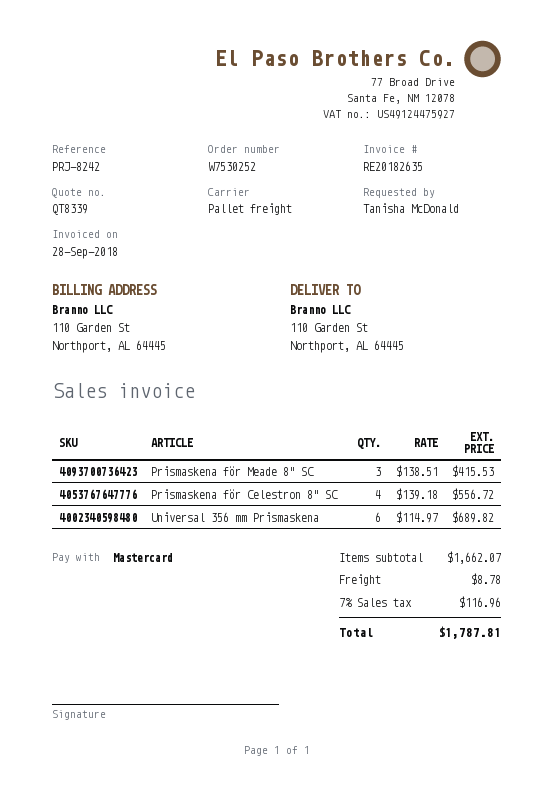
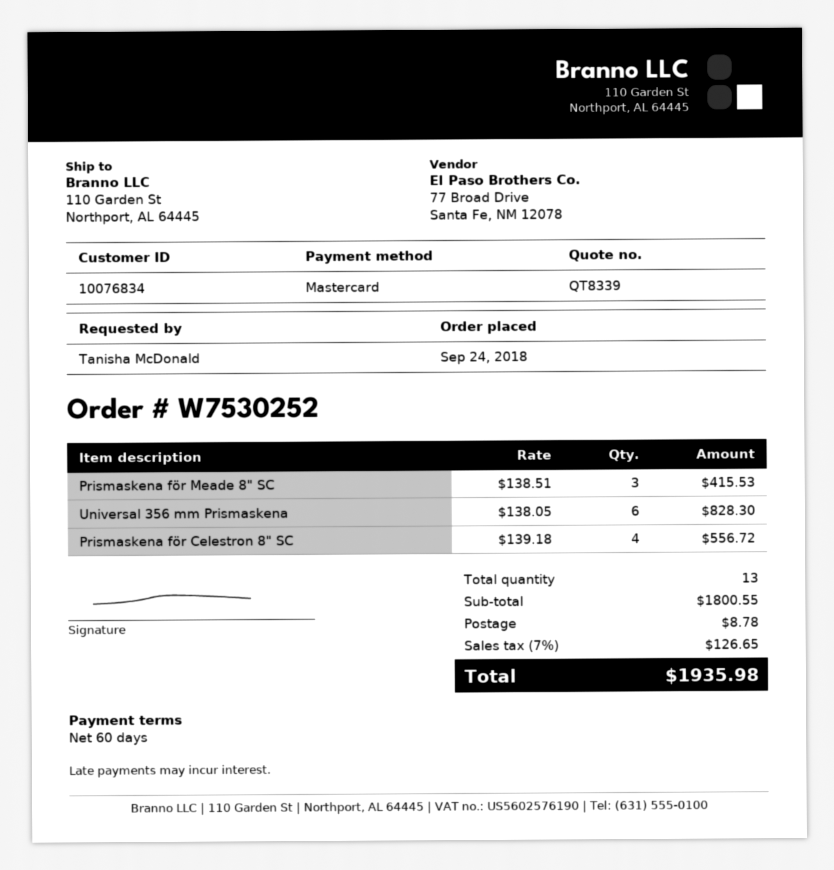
Universal 356 mm Prismaskena: 6 x 114.97 = 689.82 -> 6 x 138.05 = 828.30
subtotal: 1662.07 -> 1800.55
tax: 7% = 116.96 -> 7% = 126.65
total: 1787.81 -> 1935.98

